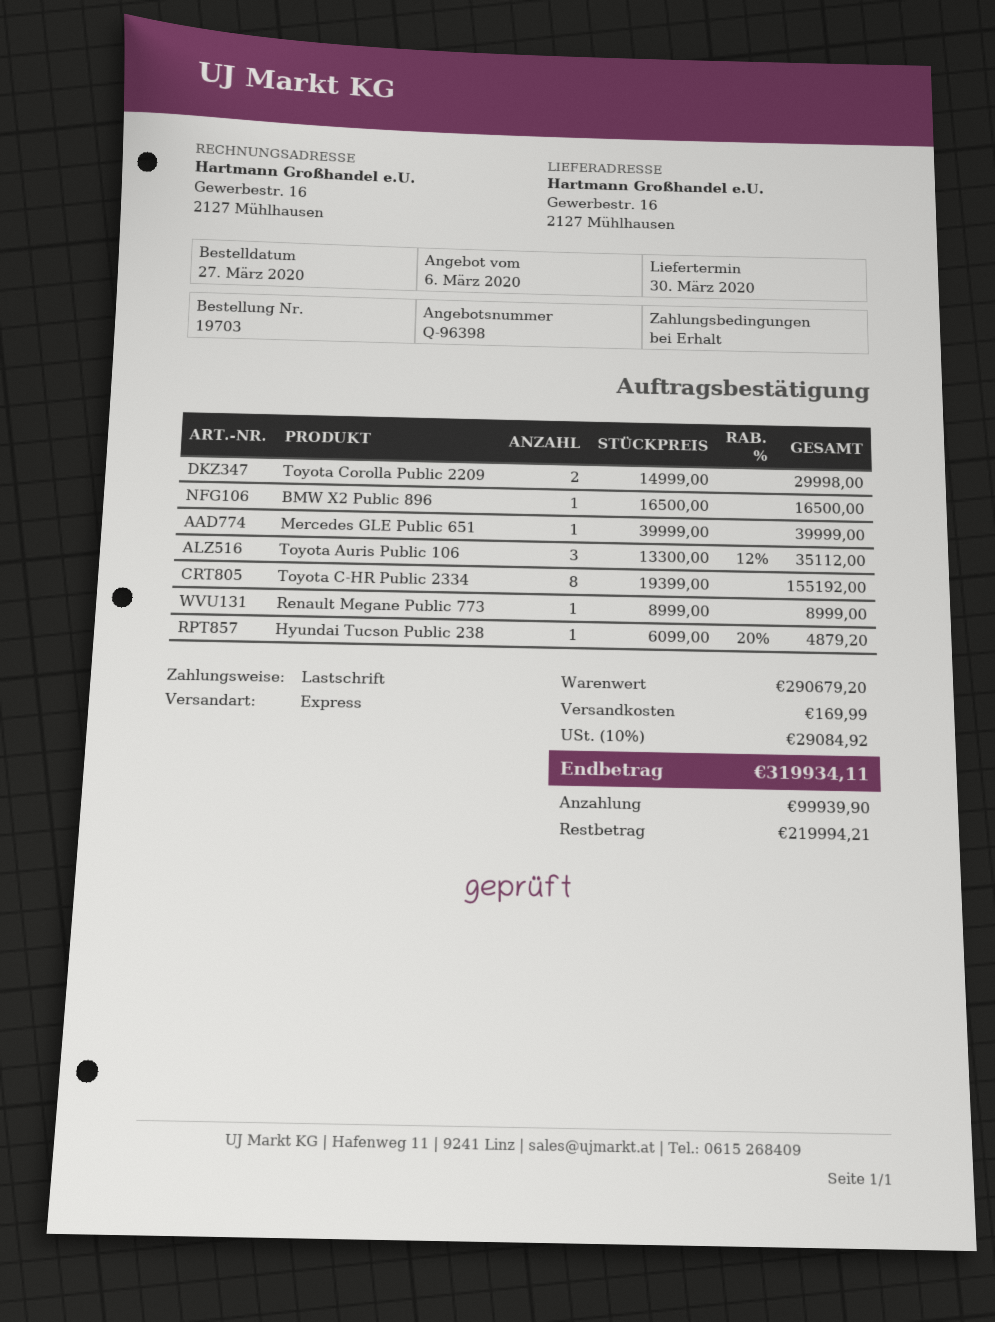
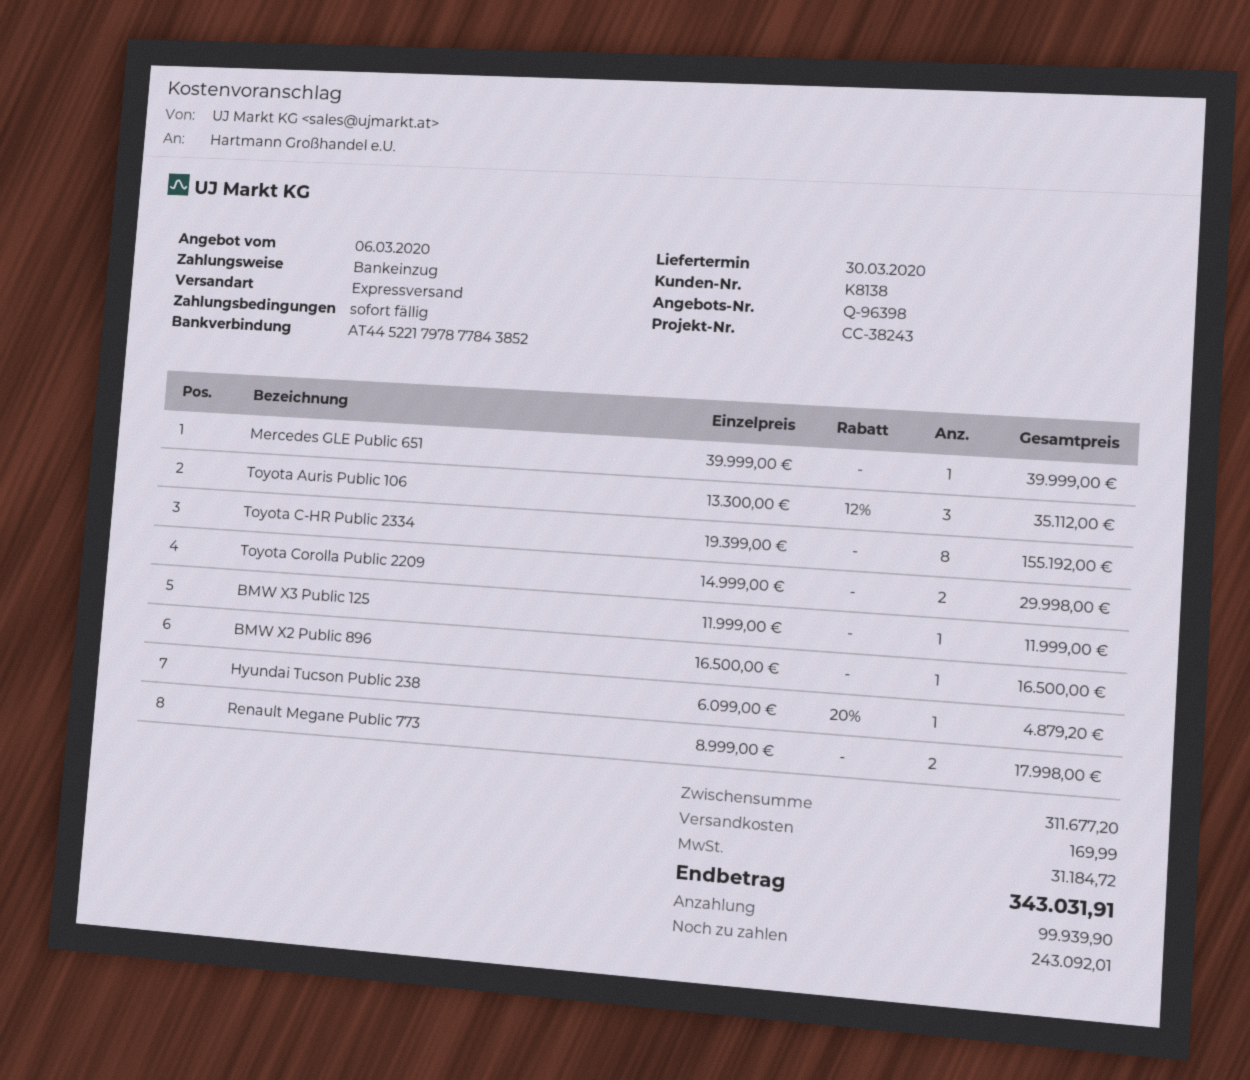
Renault Megane Public 773: 1 x 8999.00 = 8999.00 -> 2 x 8999.00 = 17998.00
BMW X3 Public 125: none -> 1 x 11999.00 = 11999.00
subtotal: 290679.20 -> 311677.20
tax: 29084.92 -> 31184.72
total: 319934.11 -> 343031.91
balance: 219994.21 -> 243092.01

